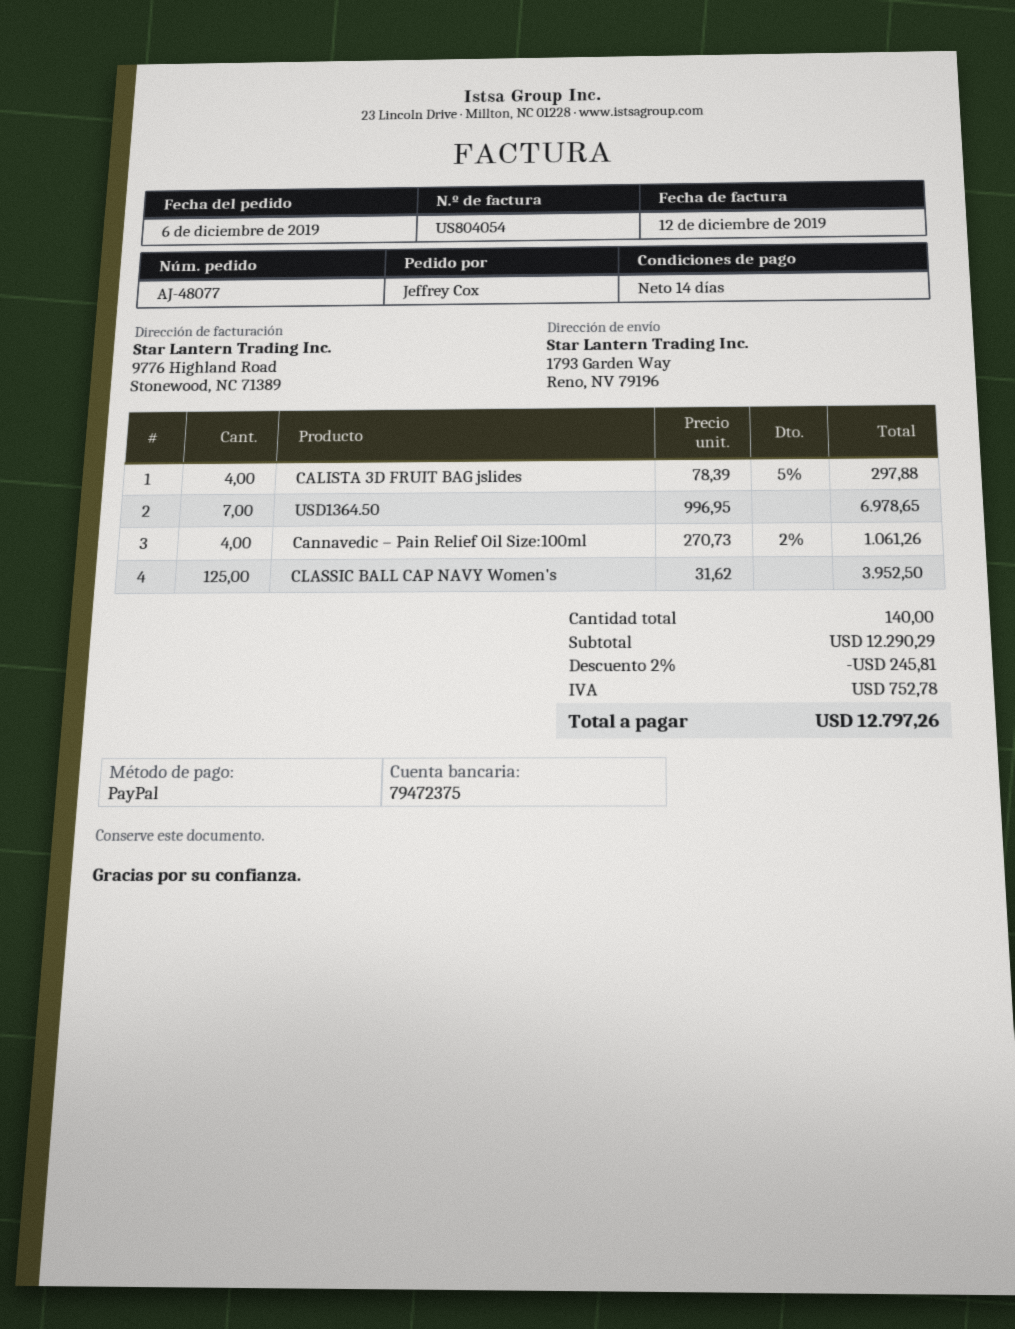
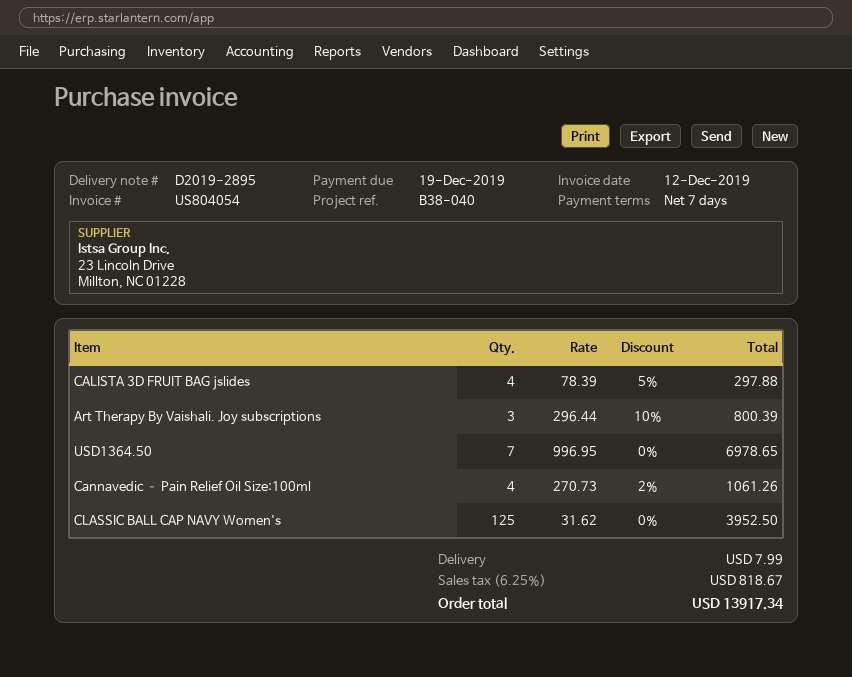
payment terms: 14 days -> 7 days
Art Therapy By Vaishali. Joy subscriptions: none -> 3 x 296.44 - 10% = 800.39
discount: 2% = 245.81 -> none
shipping: none -> 7.99
tax: 752.78 -> 818.67
total: 12797.26 -> 13917.34

